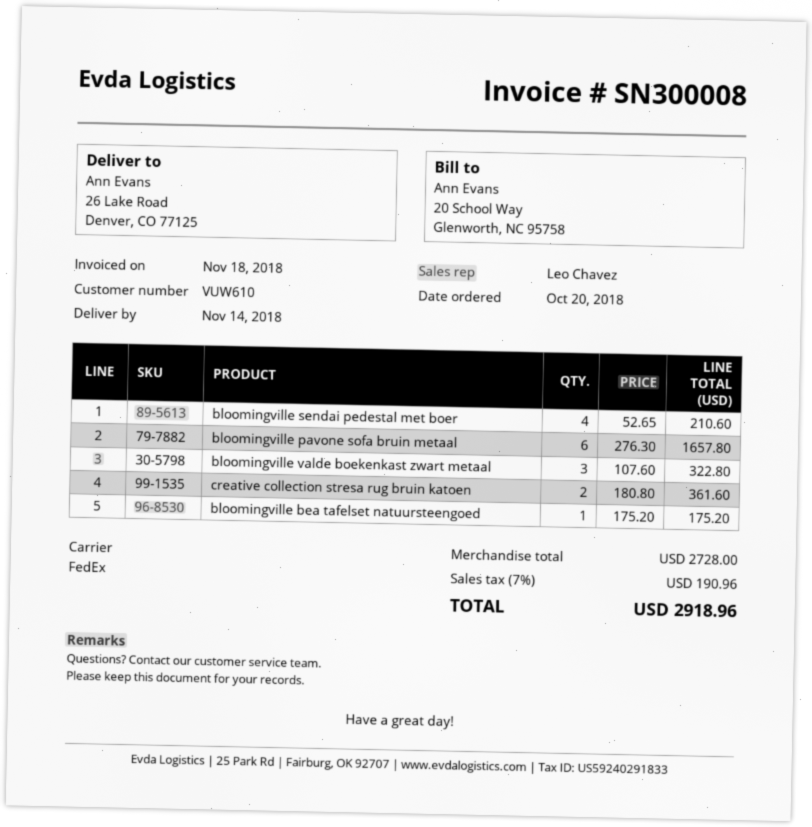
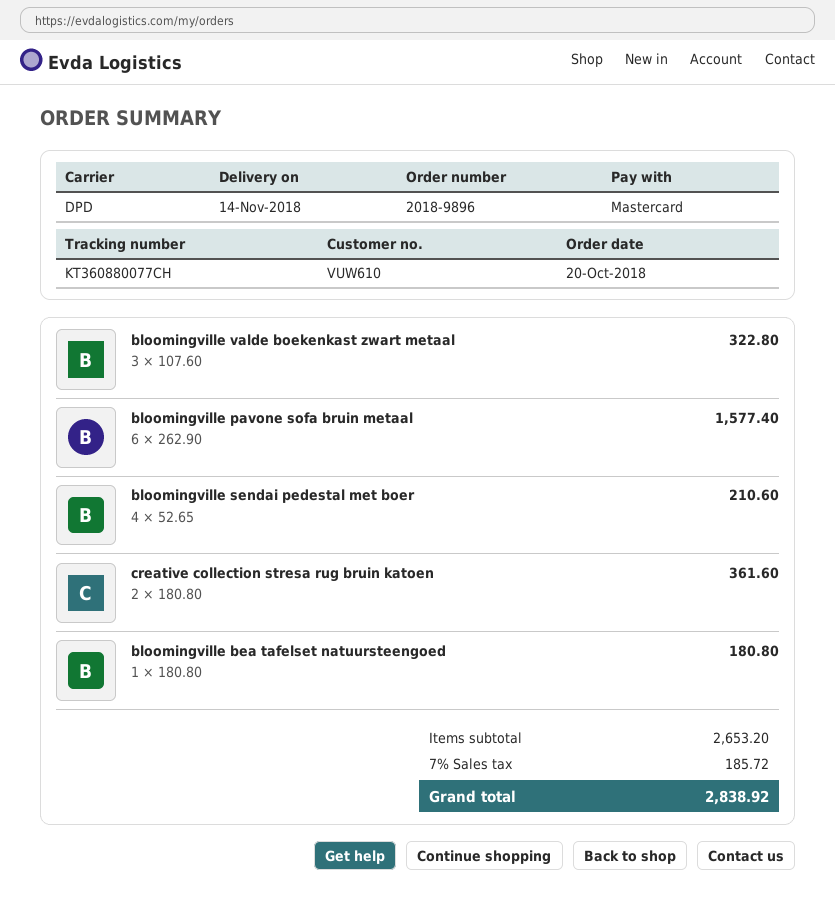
shipping method: FedEx -> DPD
bloomingville pavone sofa bruin metaal: 6 x 276.30 = 1657.80 -> 6 x 262.90 = 1577.40
bloomingville bea tafelset natuursteengoed: 1 x 175.20 = 175.20 -> 1 x 180.80 = 180.80
subtotal: 2728.00 -> 2653.20
tax: 7% = 190.96 -> 7% = 185.72
total: 2918.96 -> 2838.92

